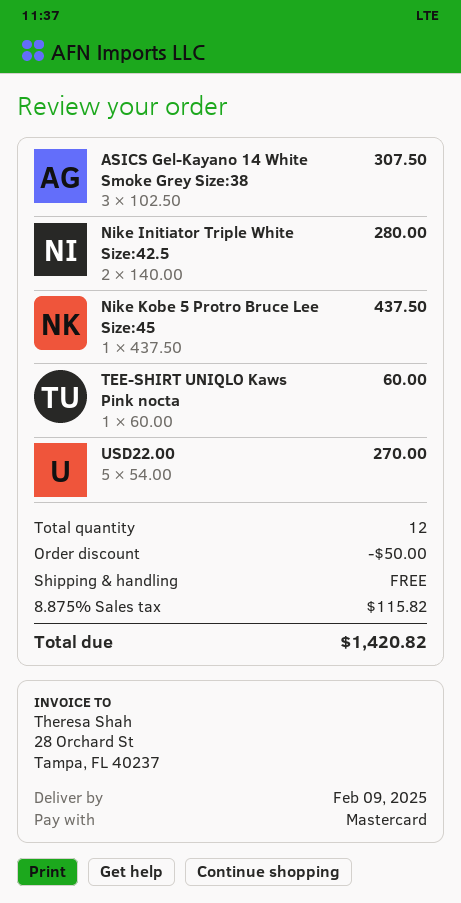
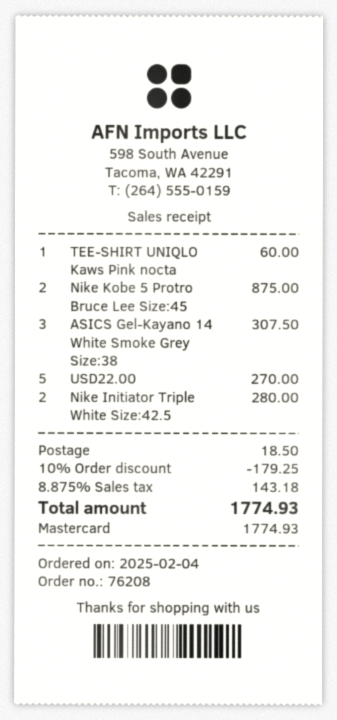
Nike Kobe 5 Protro Bruce Lee Size:45: 1 for 437.50 -> 2 for 875.00
discount: 50.00 -> 179.25
shipping: 0.00 -> 18.50
tax: 8.875% = 115.82 -> 8.875% = 143.18
total: 1420.82 -> 1774.93

